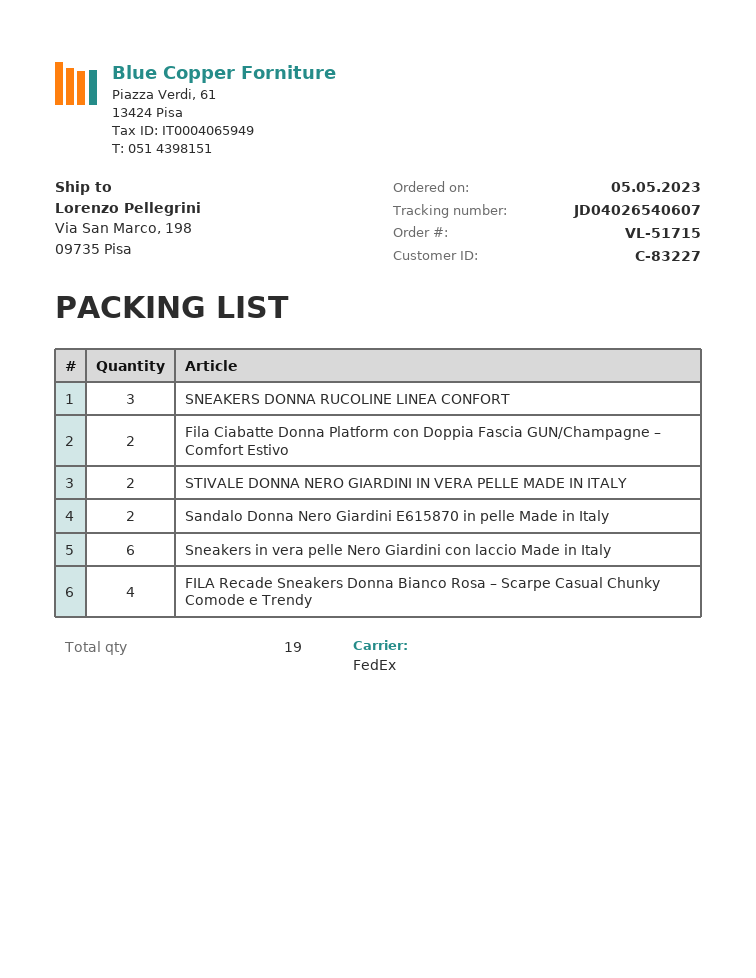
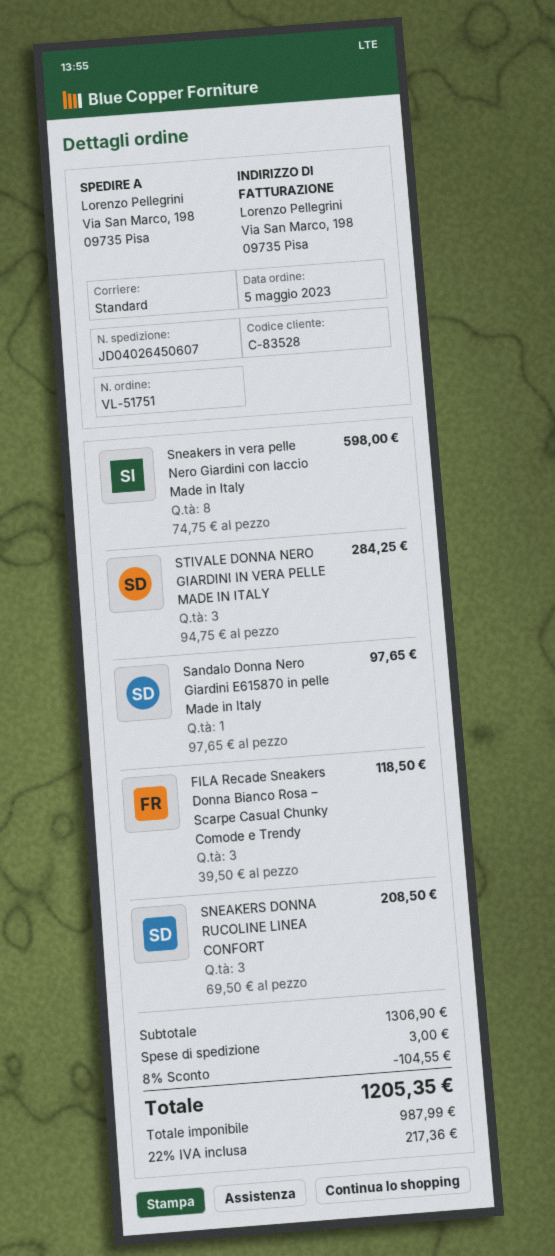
order number: VL-51715 -> VL-51751
customer number: C-83227 -> C-83528
shipping method: FedEx -> standard
tracking number: JD04026540607 -> JD04026450607
Fila Ciabatte Donna Platform con Doppia Fascia GUN/Champagne – Comfort Estivo: 2 -> none
STIVALE DONNA NERO GIARDINI IN VERA PELLE MADE IN ITALY: 2 -> 3
Sandalo Donna Nero Giardini E615870 in pelle Made in Italy: 2 -> 1
Sneakers in vera pelle Nero Giardini con laccio Made in Italy: 6 -> 8
FILA Recade Sneakers Donna Bianco Rosa – Scarpe Casual Chunky Comode e Trendy: 4 -> 3

